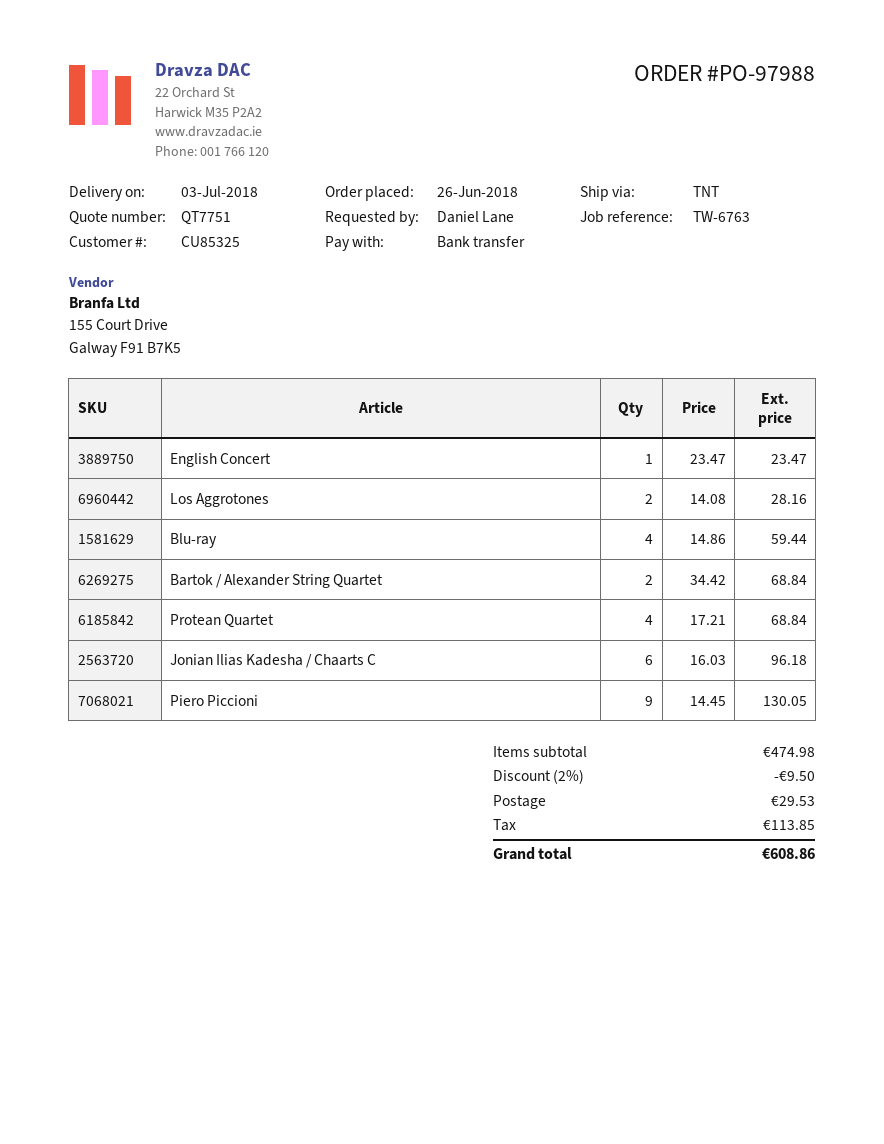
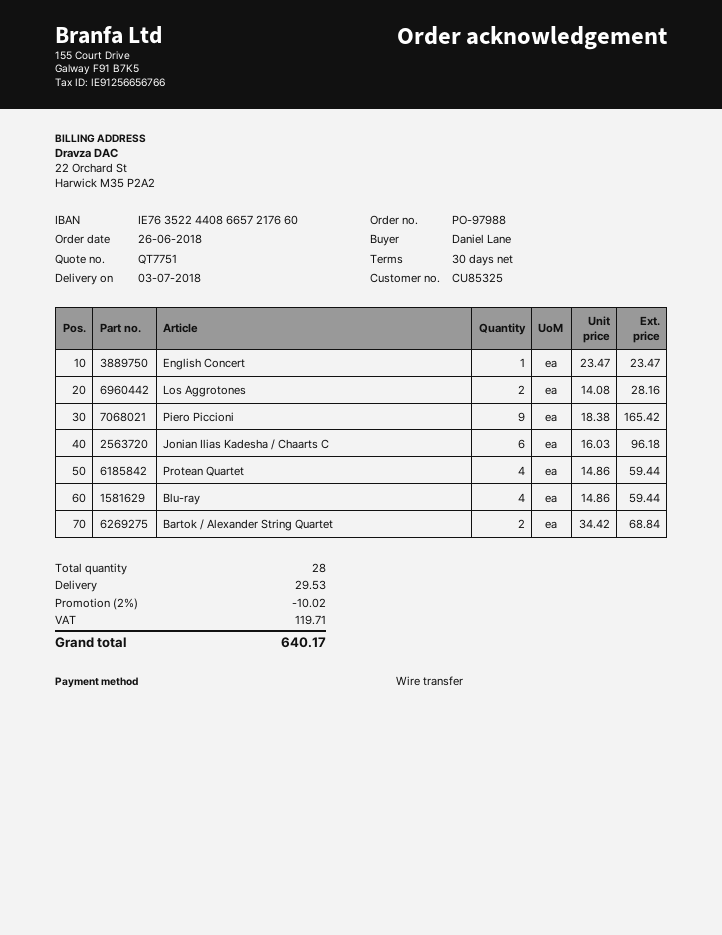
Protean Quartet: 4 x 17.21 = 68.84 -> 4 x 14.86 = 59.44
Piero Piccioni: 9 x 14.45 = 130.05 -> 9 x 18.38 = 165.42
discount: 2% = 9.50 -> 2% = 10.02
tax: 113.85 -> 119.71
total: 608.86 -> 640.17

